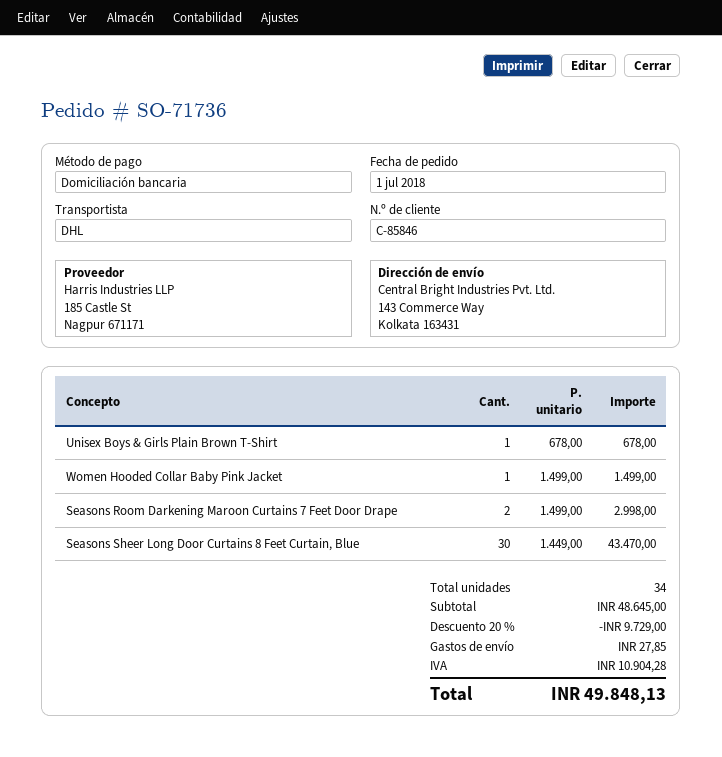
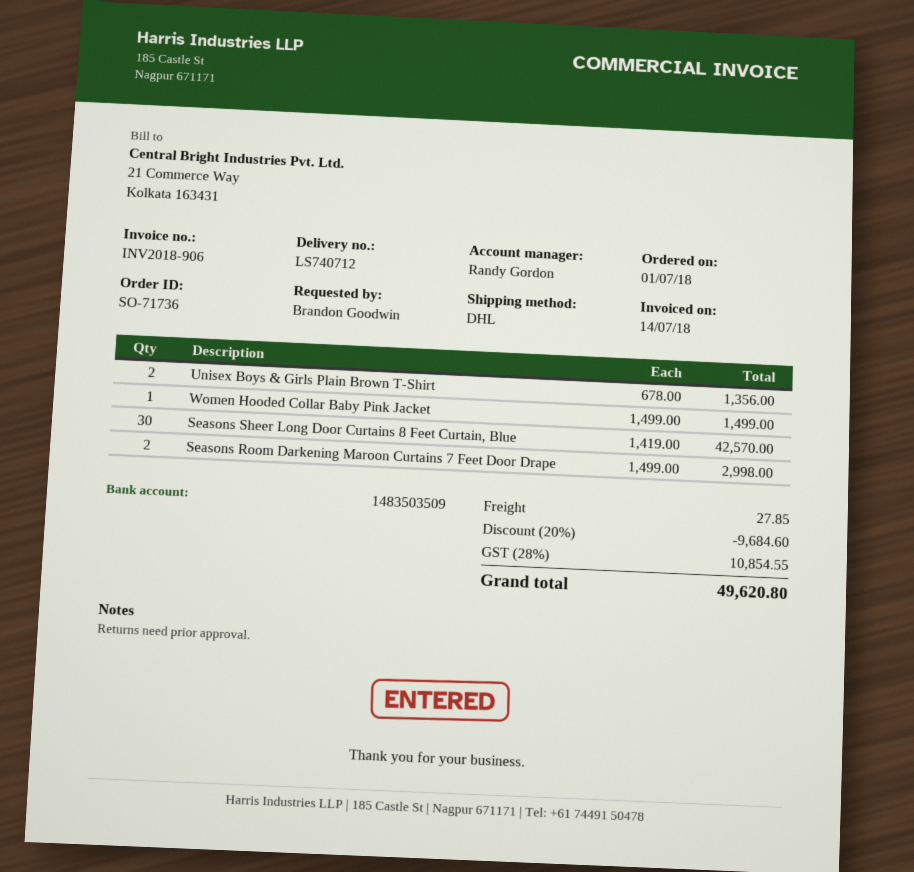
Unisex Boys & Girls Plain Brown T-Shirt: 1 x 678.00 = 678.00 -> 2 x 678.00 = 1356.00
Seasons Sheer Long Door Curtains 8 Feet Curtain, Blue: 30 x 1449.00 = 43470.00 -> 30 x 1419.00 = 42570.00
discount: 20% = 9729.00 -> 20% = 9684.60
tax: 10904.28 -> 10854.55
total: 49848.13 -> 49620.80

